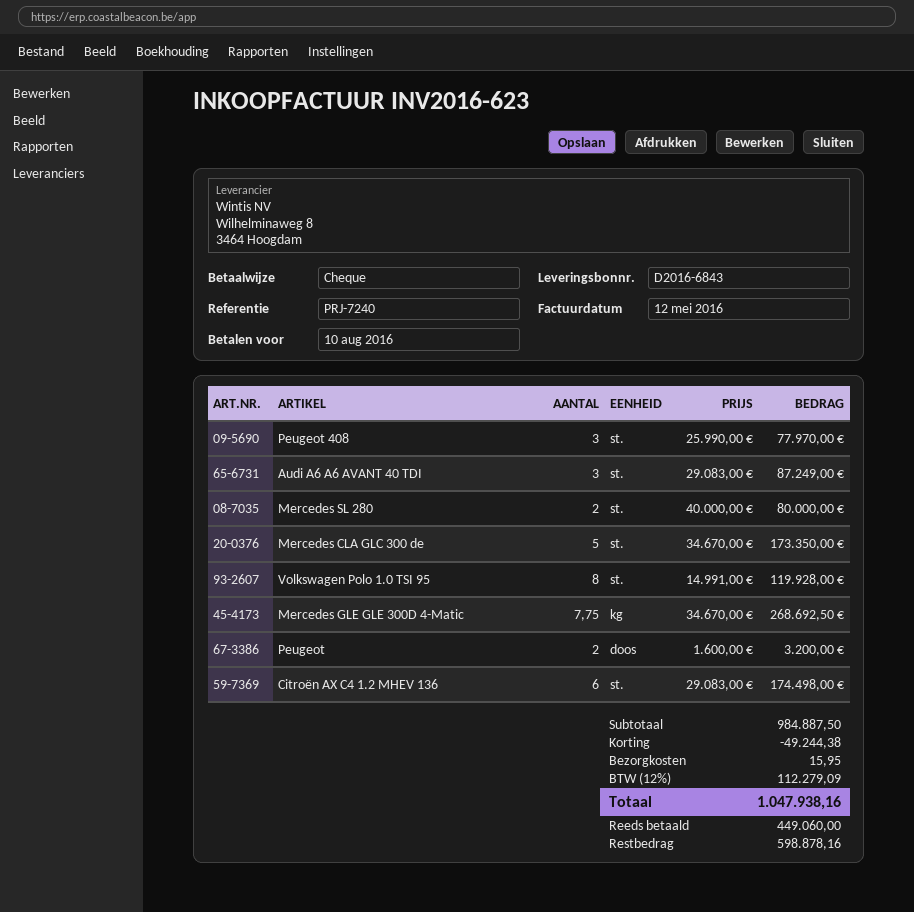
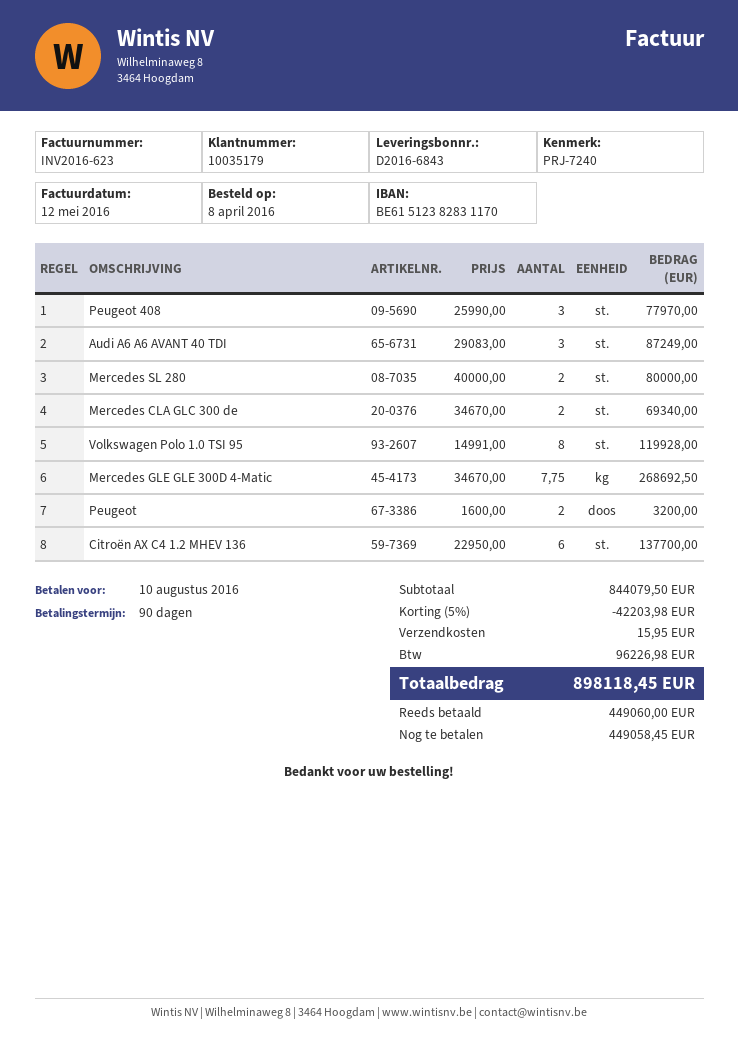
Mercedes CLA GLC 300 de: 5 x 34670.00 = 173350.00 -> 2 x 34670.00 = 69340.00
Citroën AX C4 1.2 MHEV 136: 6 x 29083.00 = 174498.00 -> 6 x 22950.00 = 137700.00
subtotal: 984887.50 -> 844079.50
discount: 49244.38 -> 42203.98
tax: 112279.09 -> 96226.98
total: 1047938.16 -> 898118.45
balance: 598878.16 -> 449058.45

